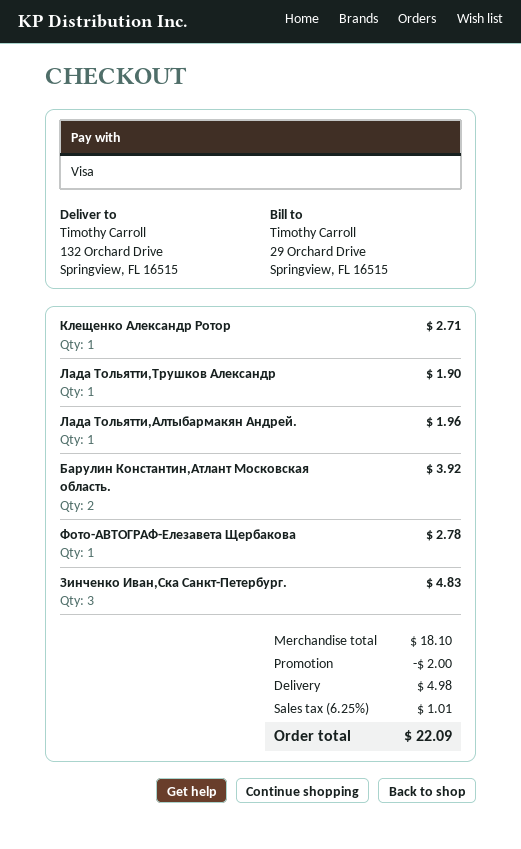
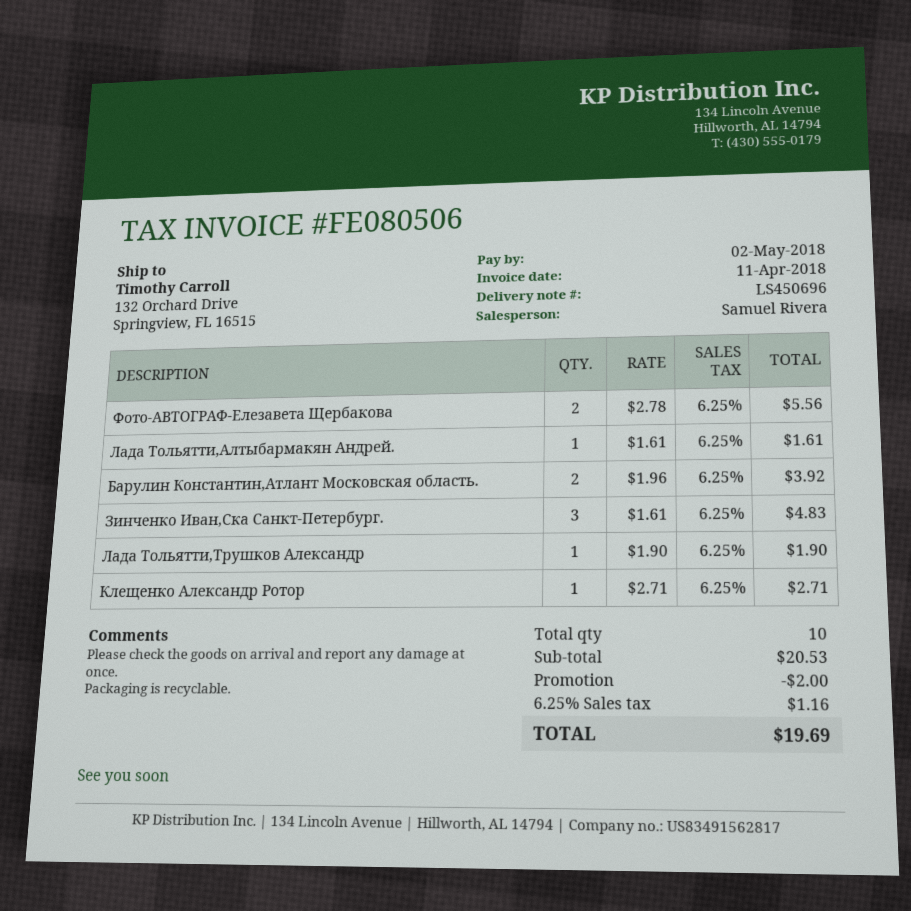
Лада Тольятти,Алтыбармакян Андрей.: 1 for 1.96 -> 1 for 1.61
Фото-АВТОГРАФ-Елезавета Щербакова: 1 for 2.78 -> 2 for 5.56
subtotal: 18.10 -> 20.53
shipping: 4.98 -> none
tax: 6.25% = 1.01 -> 6.25% = 1.16
total: 22.09 -> 19.69

